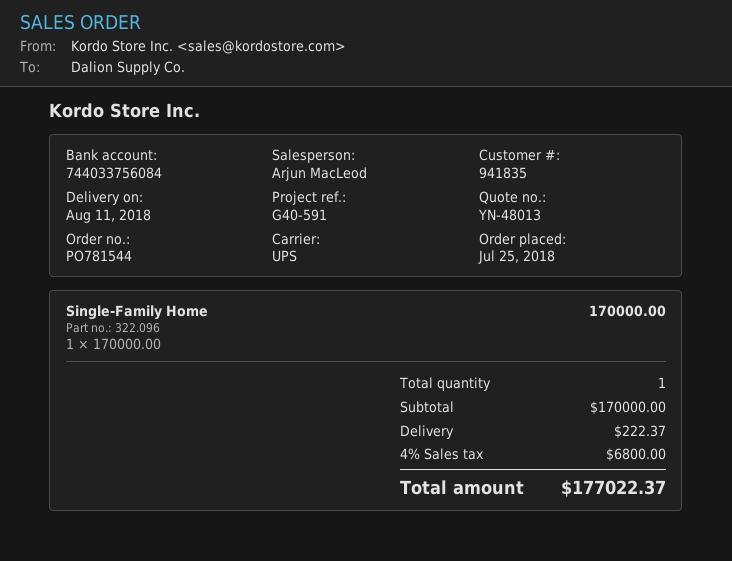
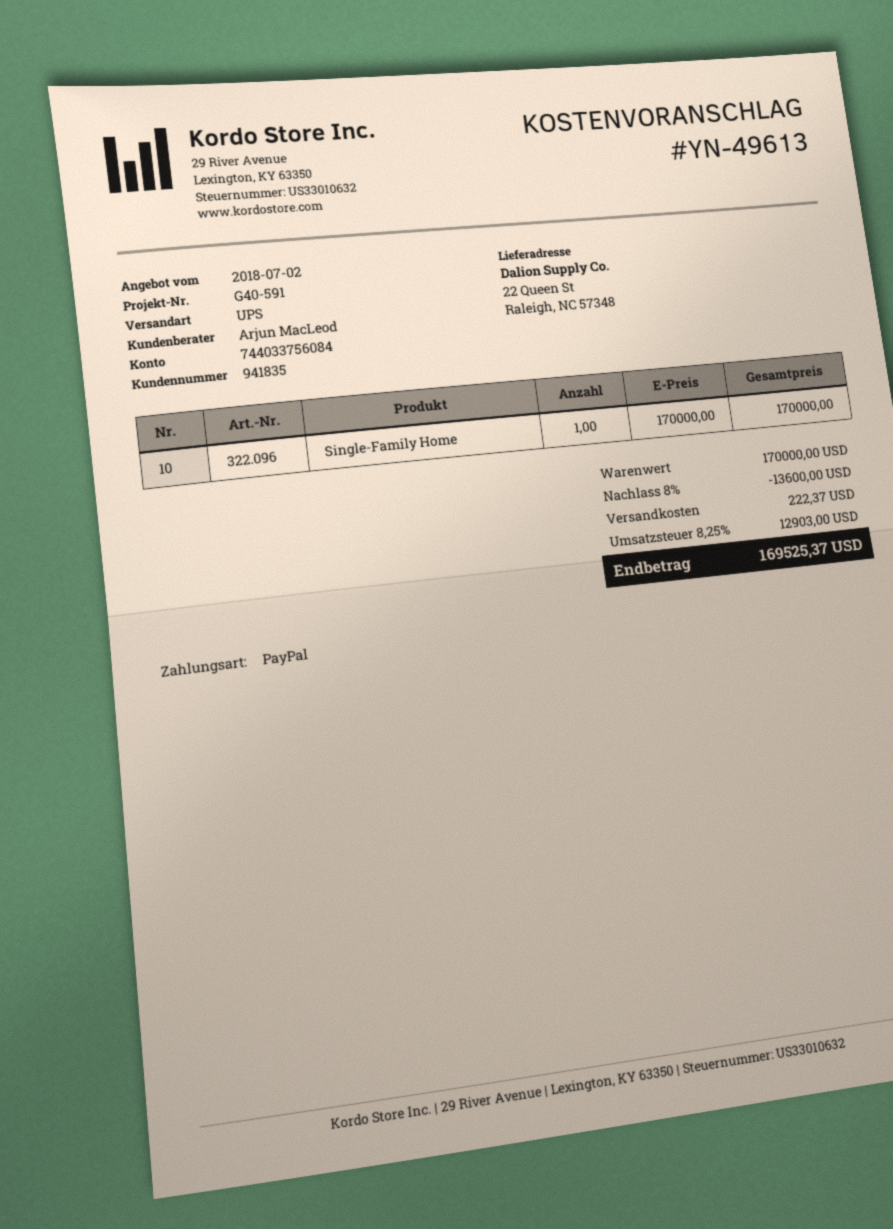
quote number: YN-48013 -> YN-49613
discount: none -> 8% = 13600.00
tax: 4% = 6800.00 -> 8.25% = 12903.00
total: 177022.37 -> 169525.37

